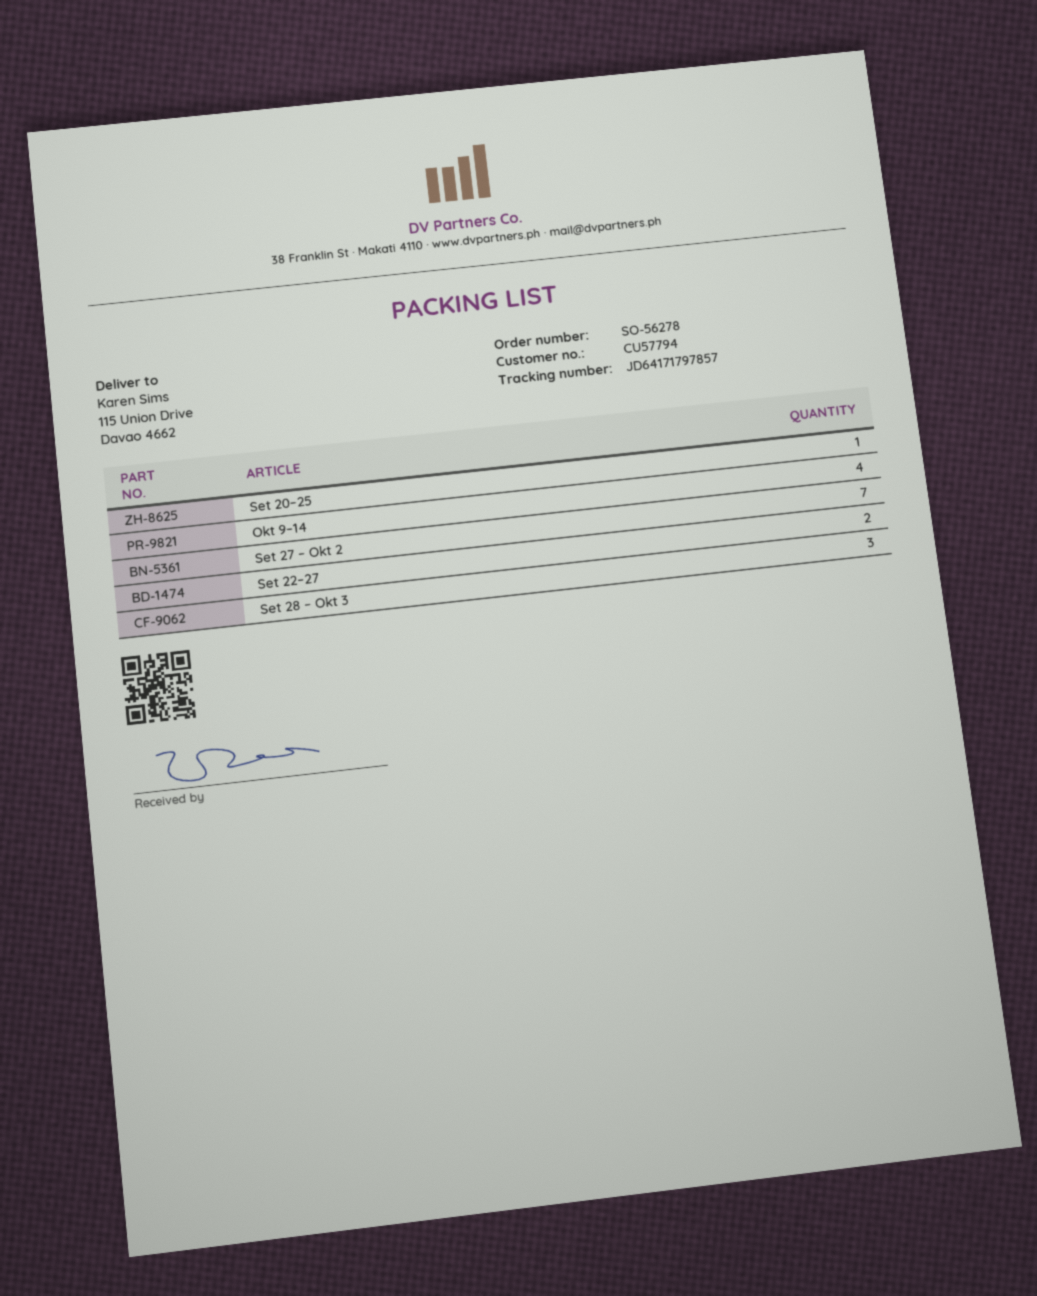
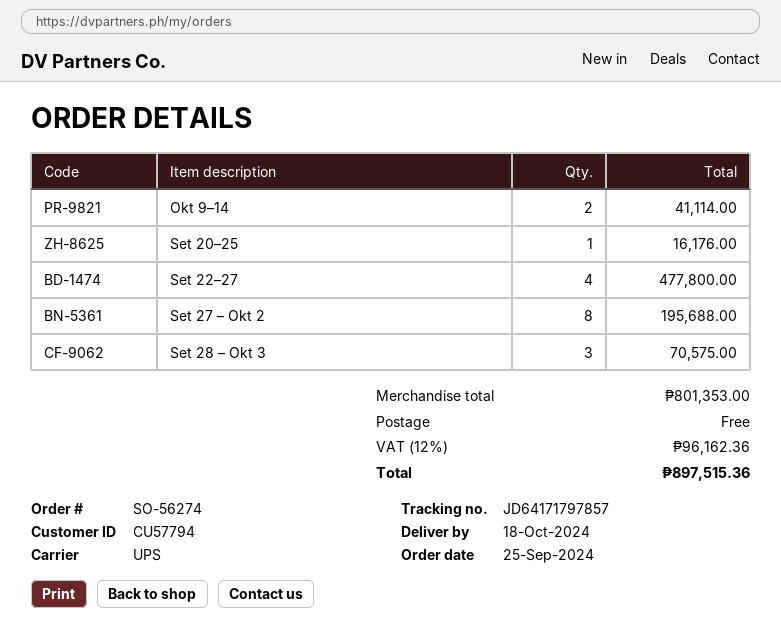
order number: SO-56278 -> SO-56274
Okt 9–14: 4 -> 2
Set 27 – Okt 2: 7 -> 8
Set 22–27: 2 -> 4

